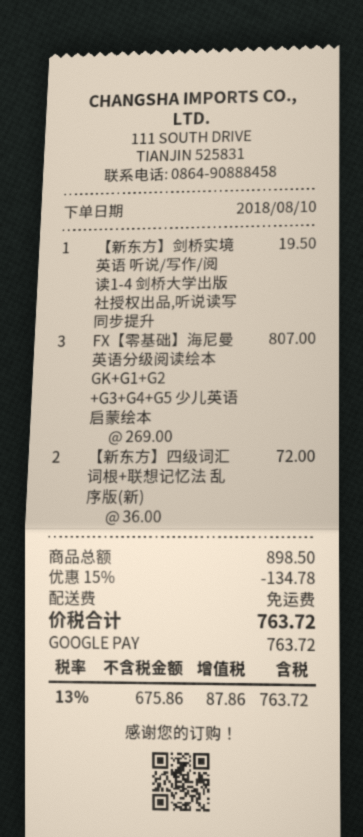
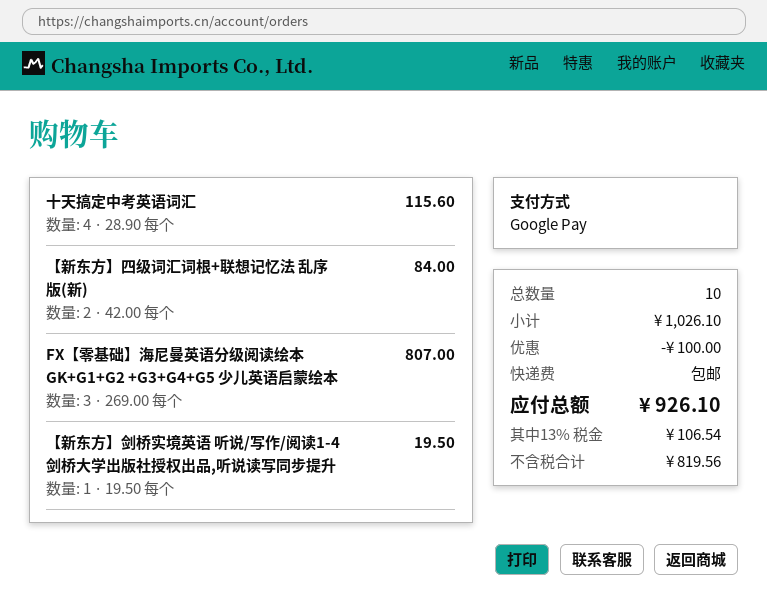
【新东方】四级词汇词根+联想记忆法 乱序版(新): 2 x 36.00 = 72.00 -> 2 x 42.00 = 84.00
十天搞定中考英语词汇: none -> 4 x 28.90 = 115.60
subtotal: 898.50 -> 1026.10
discount: 134.78 -> 100.00
net: 675.86 -> 819.56
tax: 13% = 87.86 -> 13% = 106.54
total: 763.72 -> 926.10

